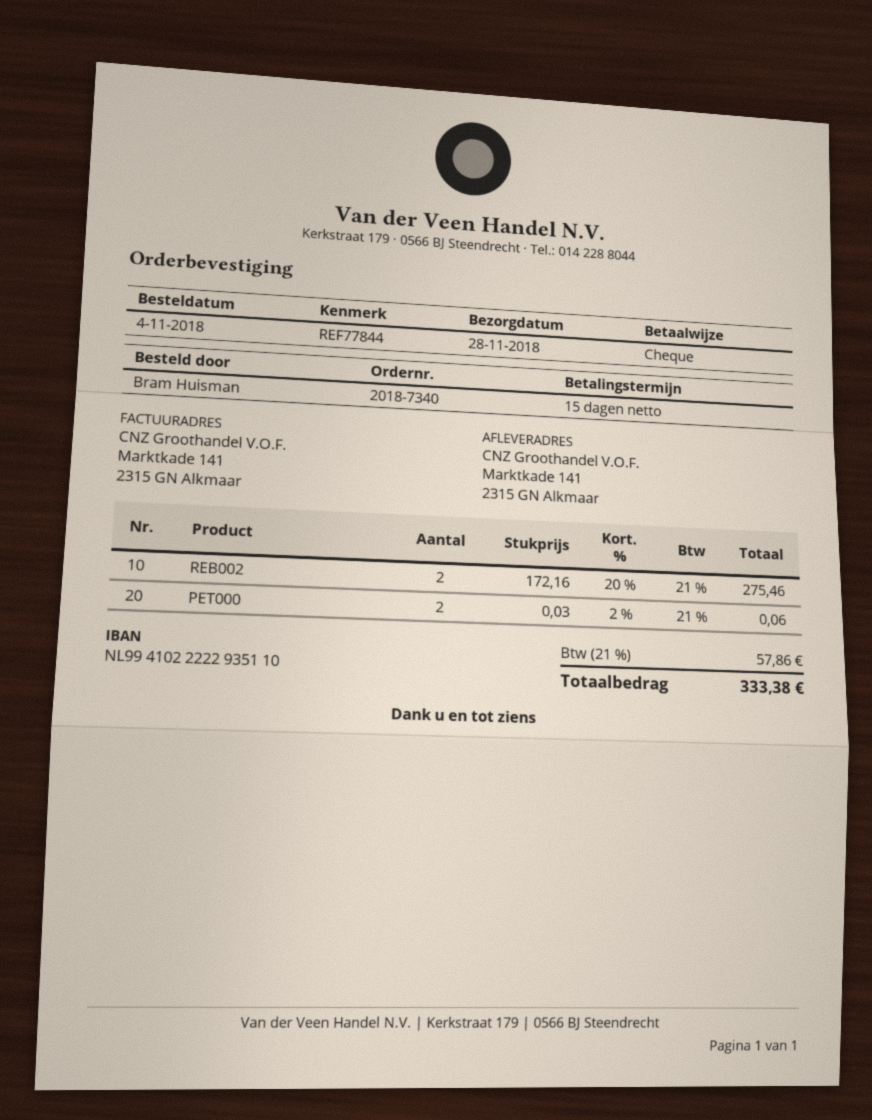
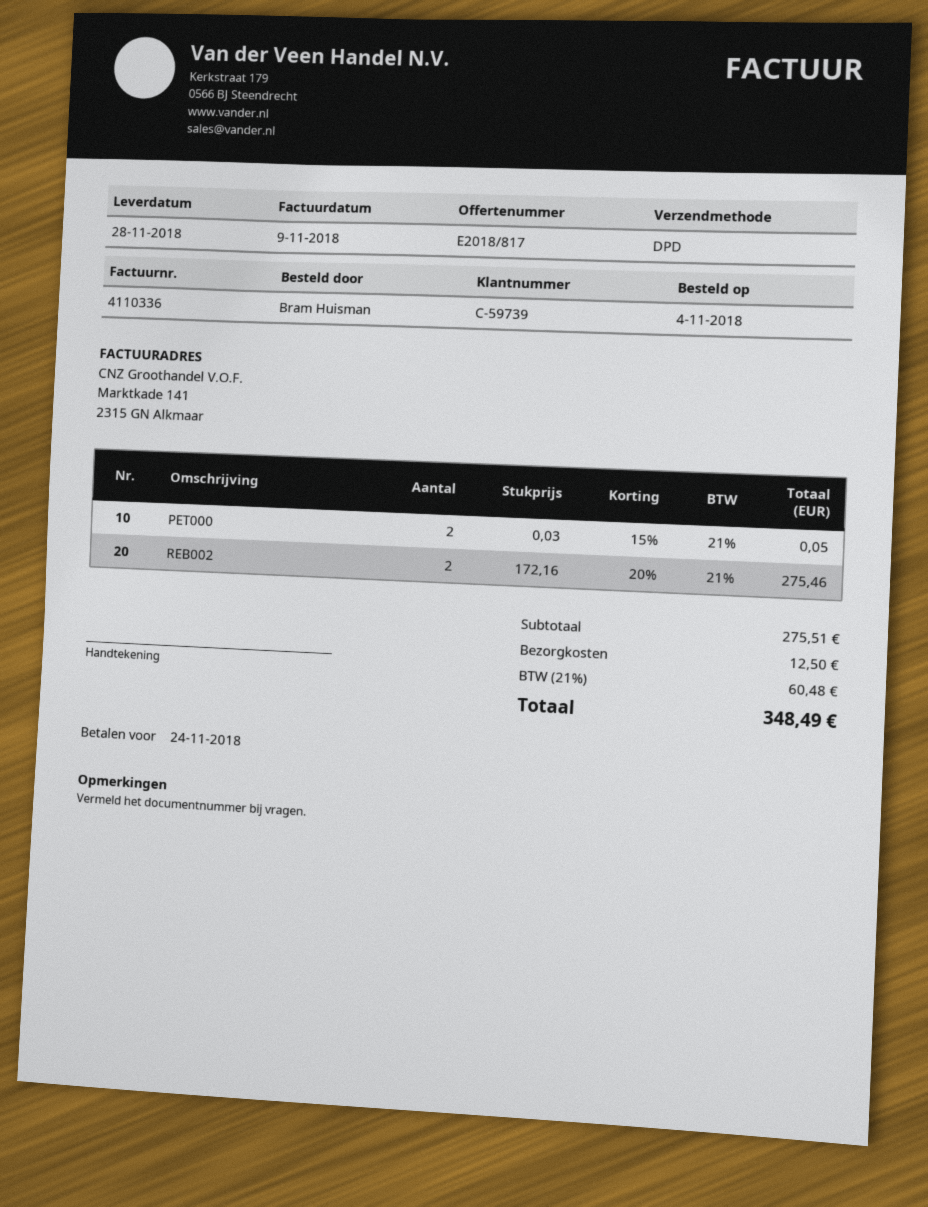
PET000: 2 x 0.03 - 2% = 0.06 -> 2 x 0.03 - 15% = 0.05
shipping: none -> 12.50
tax: 21% = 57.86 -> 21% = 60.48
total: 333.38 -> 348.49

